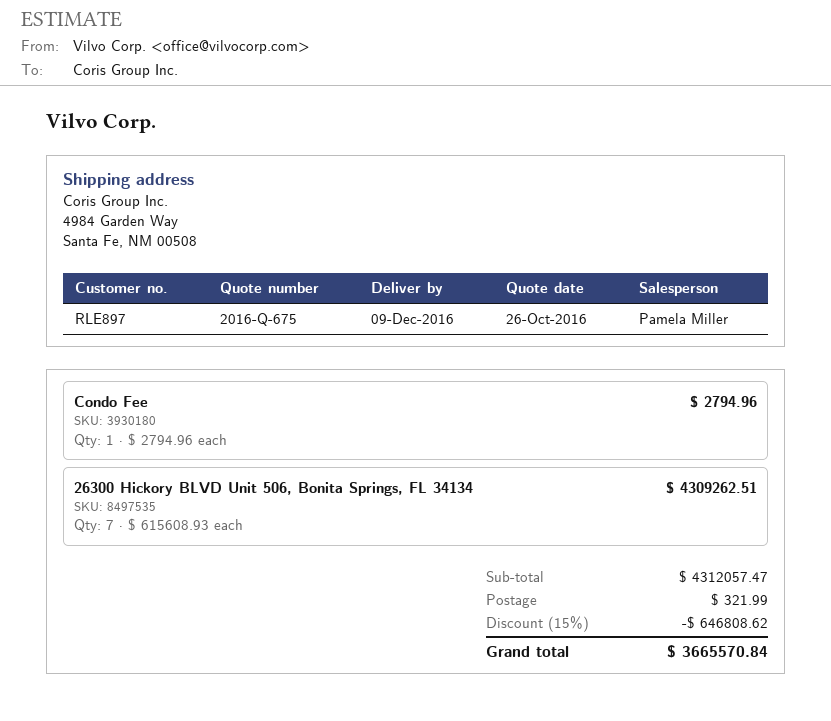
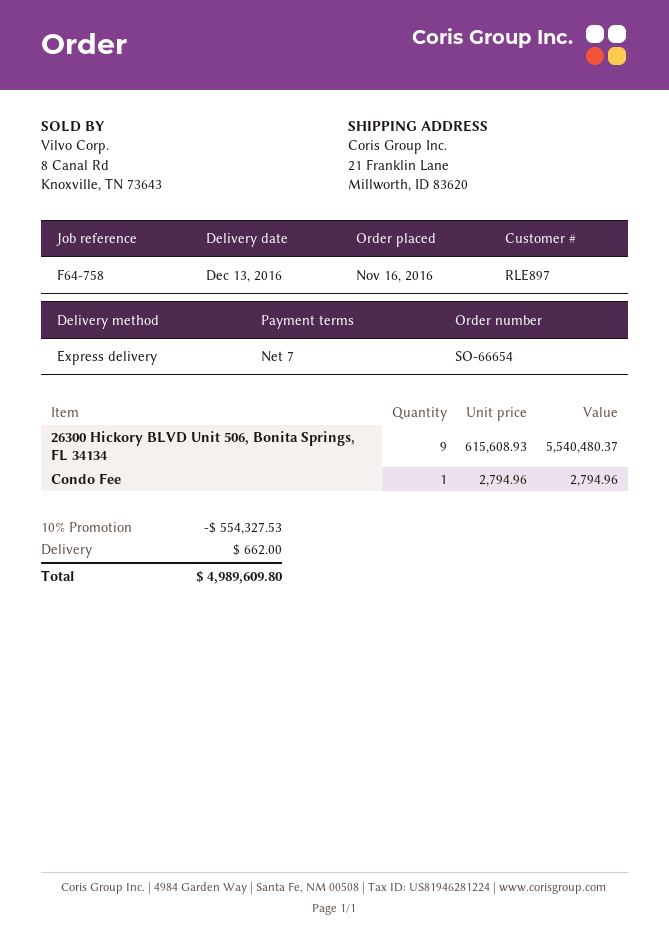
delivery date: 2016-12-09 -> 2016-12-13
ship to: 4984 Garden Way, Santa Fe, NM 00508 -> 21 Franklin Lane, Millworth, ID 83620
26300 Hickory BLVD Unit 506, Bonita Springs, FL 34134: 7 x 615608.93 = 4309262.51 -> 9 x 615608.93 = 5540480.37
discount: 15% = 646808.62 -> 10% = 554327.53
shipping: 321.99 -> 662.00
total: 3665570.84 -> 4989609.80

